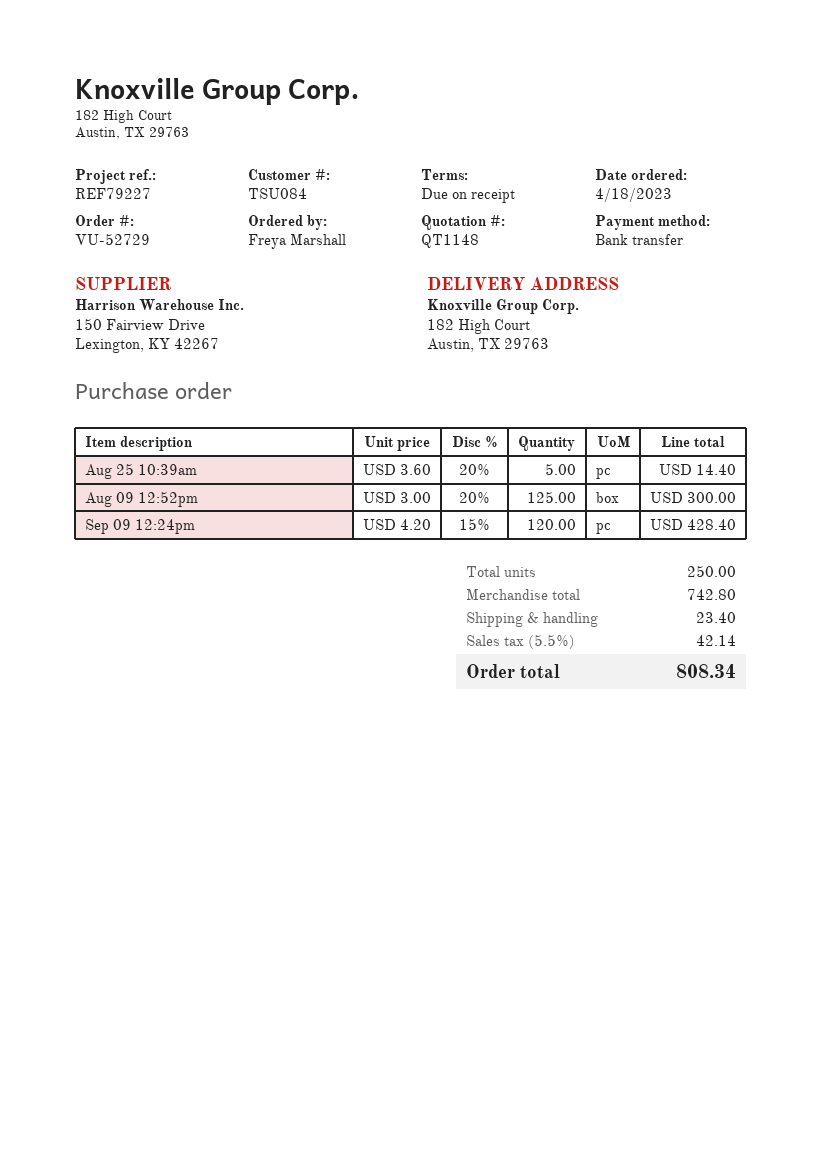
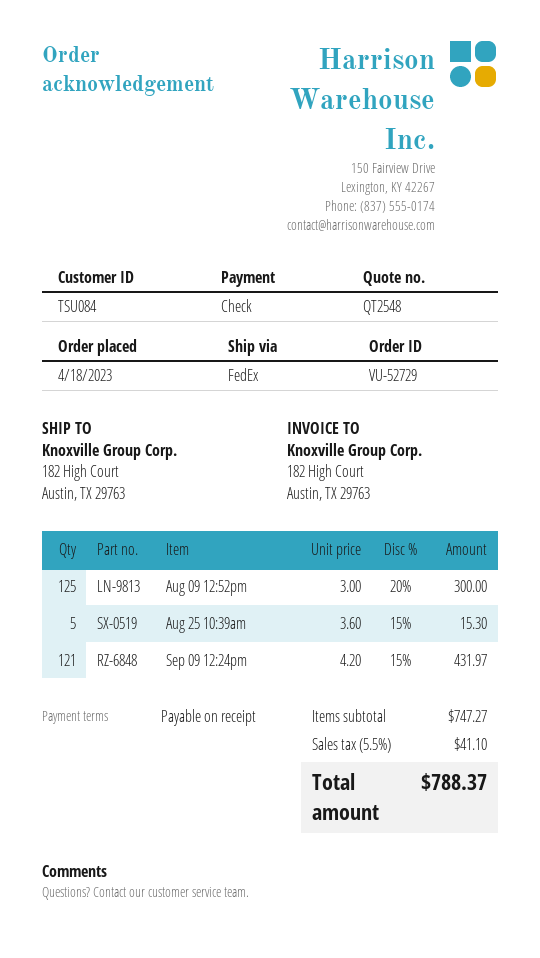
quote number: QT1148 -> QT2548
payment method: bank transfer -> cheque
Aug 25 10:39am: 5 x 3.60 - 20% = 14.40 -> 5 x 3.60 - 15% = 15.30
Sep 09 12:24pm: 120 x 4.20 - 15% = 428.40 -> 121 x 4.20 - 15% = 431.97
subtotal: 742.80 -> 747.27
shipping: 23.40 -> none
tax: 5.5% = 42.14 -> 5.5% = 41.10
total: 808.34 -> 788.37

